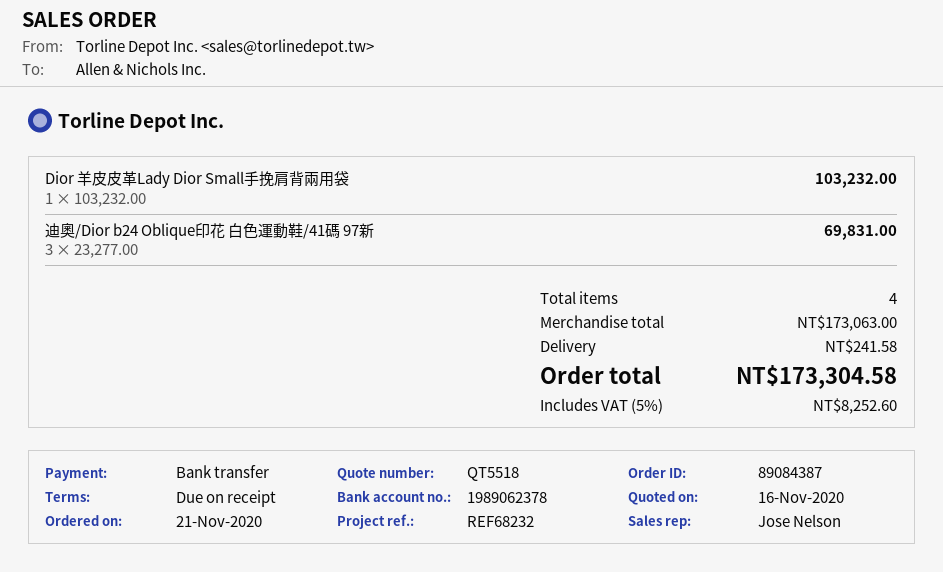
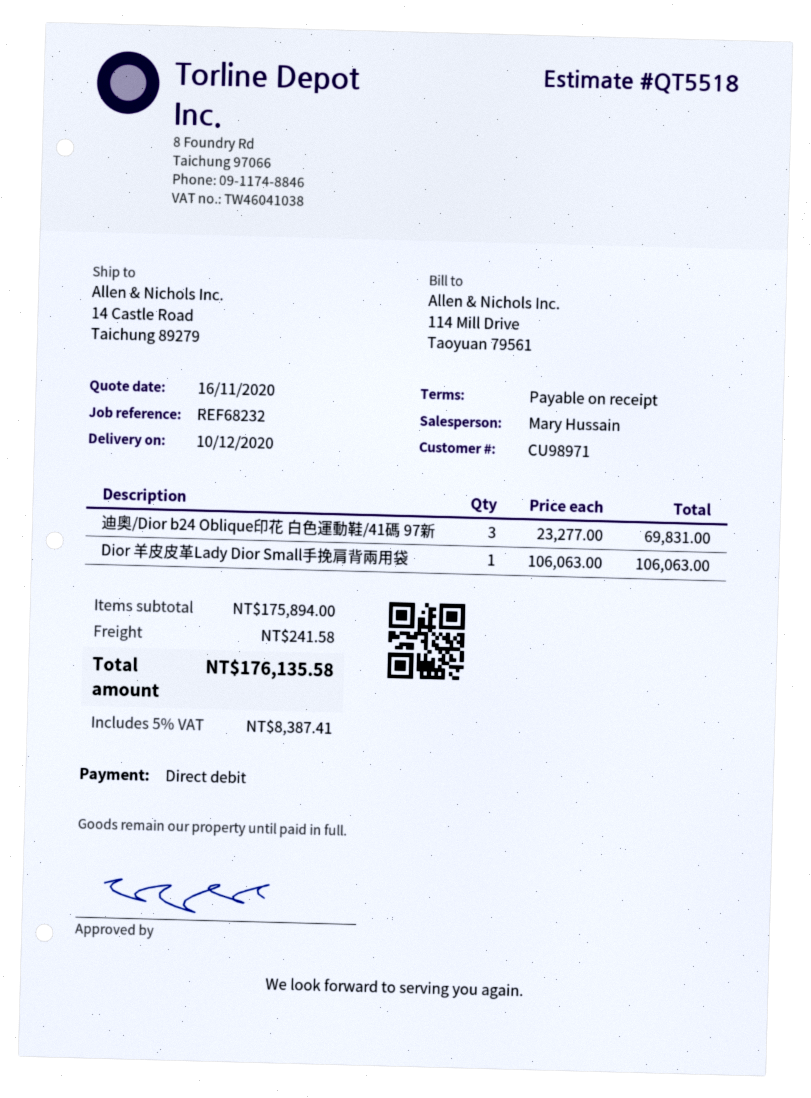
sales rep: Jose Nelson -> Mary Hussain
payment method: bank transfer -> direct debit
Dior 羊皮皮革Lady Dior Small手挽肩背兩用袋: 1 x 103232.00 = 103232.00 -> 1 x 106063.00 = 106063.00
subtotal: 173063.00 -> 175894.00
tax: 5% = 8252.60 -> 5% = 8387.41
total: 173304.58 -> 176135.58

